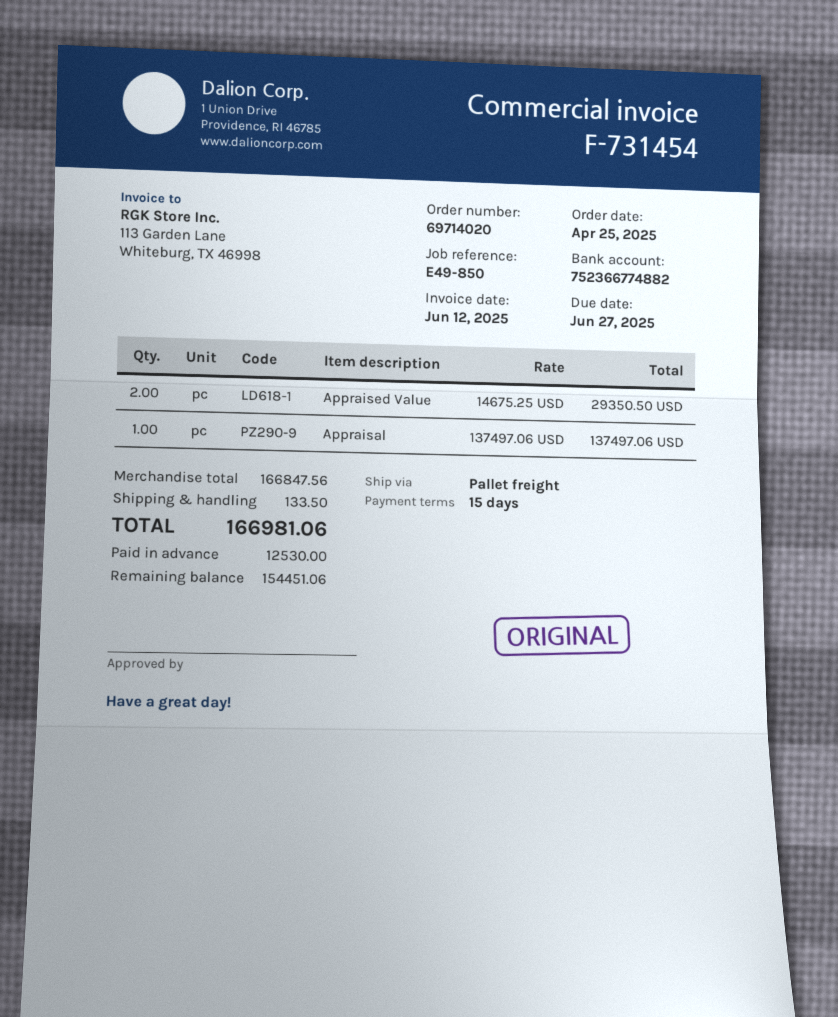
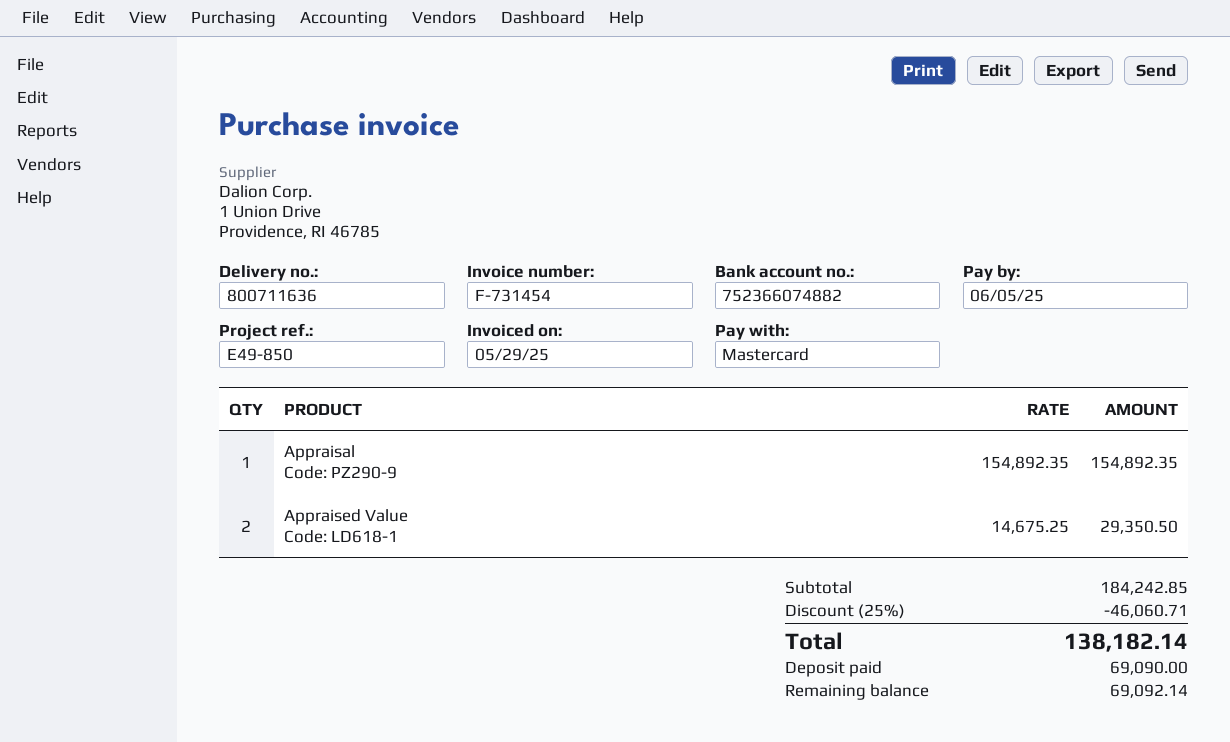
invoice date: 2025-06-12 -> 2025-05-29
due date: 2025-06-27 -> 2025-06-05
bank account: 752366774882 -> 752366074882
Appraisal: 1 x 137497.06 = 137497.06 -> 1 x 154892.35 = 154892.35
subtotal: 166847.56 -> 184242.85
discount: none -> 25% = 46060.71
shipping: 133.50 -> none
total: 166981.06 -> 138182.14
deposit: 12530.00 -> 69090.00
balance: 154451.06 -> 69092.14

